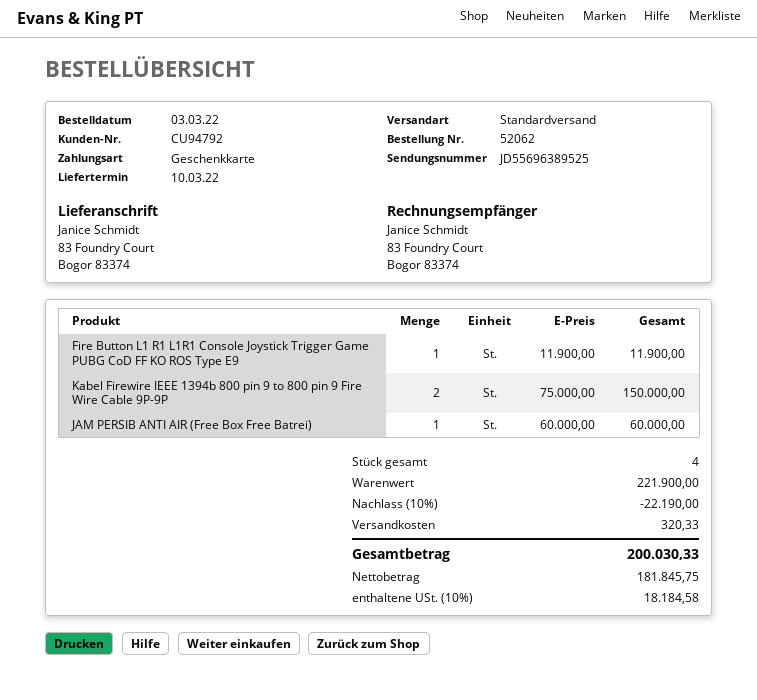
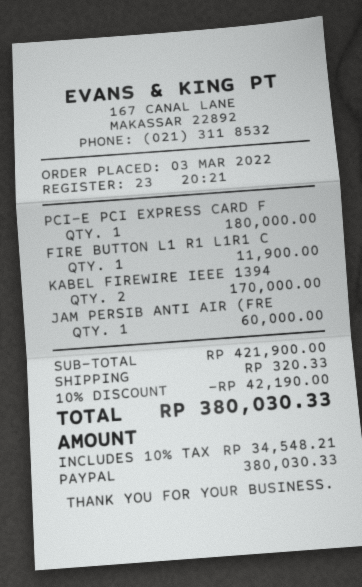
payment method: gift card -> PayPal
Kabel Firewire IEEE 1394b 800 pin 9 to 800 pin 9 Fire Wire Cable 9P-9P: 2 for 150000.00 -> 2 for 170000.00
PCI-E PCI EXPRESS CARD F: none -> 1 for 180000.00
subtotal: 221900.00 -> 421900.00
discount: 10% = 22190.00 -> 10% = 42190.00
tax: 10% = 18184.58 -> 10% = 34548.21
total: 200030.33 -> 380030.33

